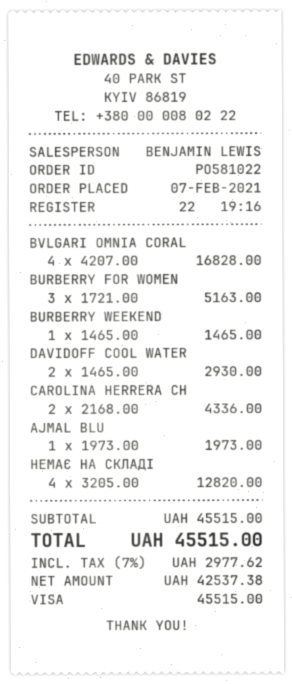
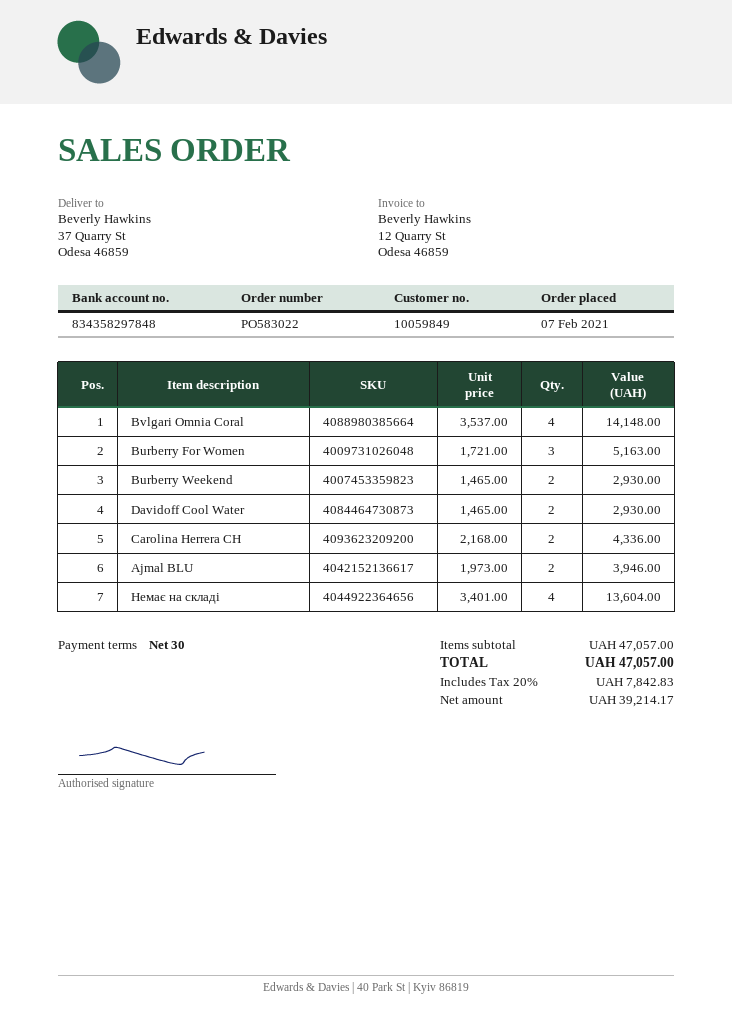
order number: PO581022 -> PO583022
BVLGARI OMNIA CORAL: 4 x 4207.00 = 16828.00 -> 4 x 3537.00 = 14148.00
BURBERRY WEEKEND: 1 x 1465.00 = 1465.00 -> 2 x 1465.00 = 2930.00
AJMAL BLU: 1 x 1973.00 = 1973.00 -> 2 x 1973.00 = 3946.00
НЕМАЄ НА СКЛАДІ: 4 x 3205.00 = 12820.00 -> 4 x 3401.00 = 13604.00
subtotal: 45515.00 -> 47057.00
net: 42537.38 -> 39214.17
tax: 7% = 2977.62 -> 20% = 7842.83
total: 45515.00 -> 47057.00

